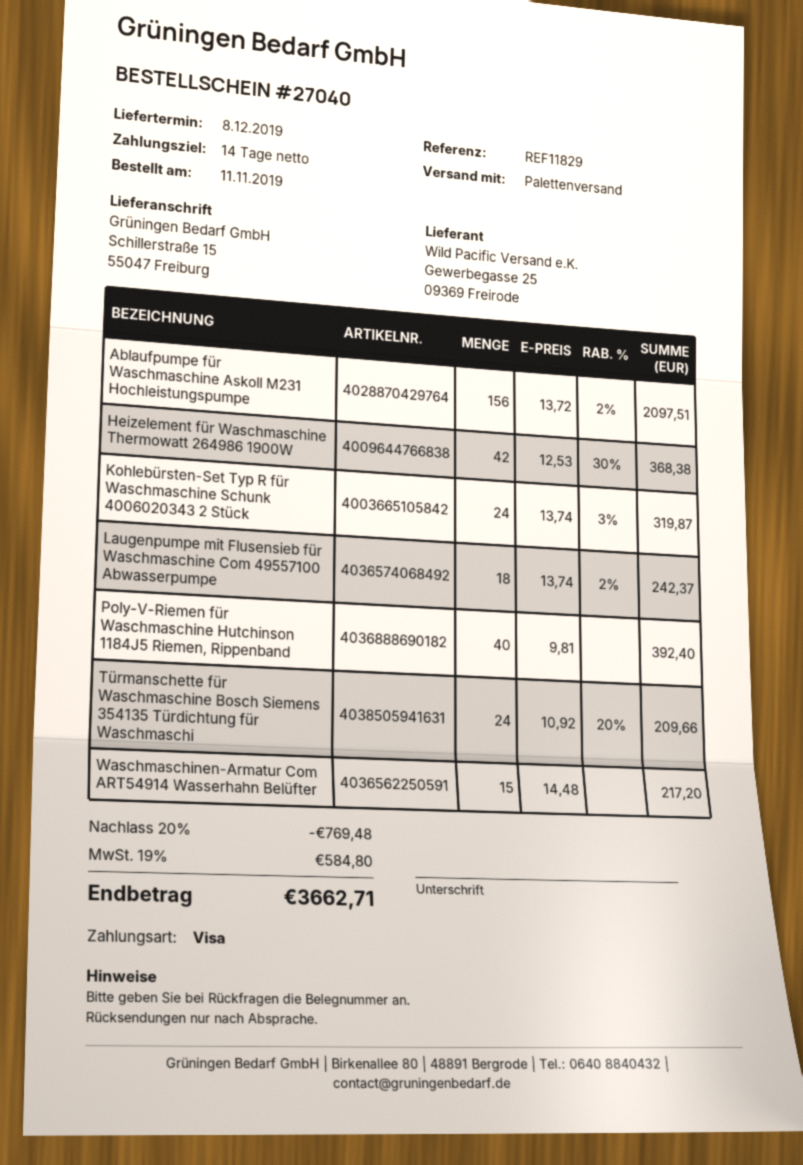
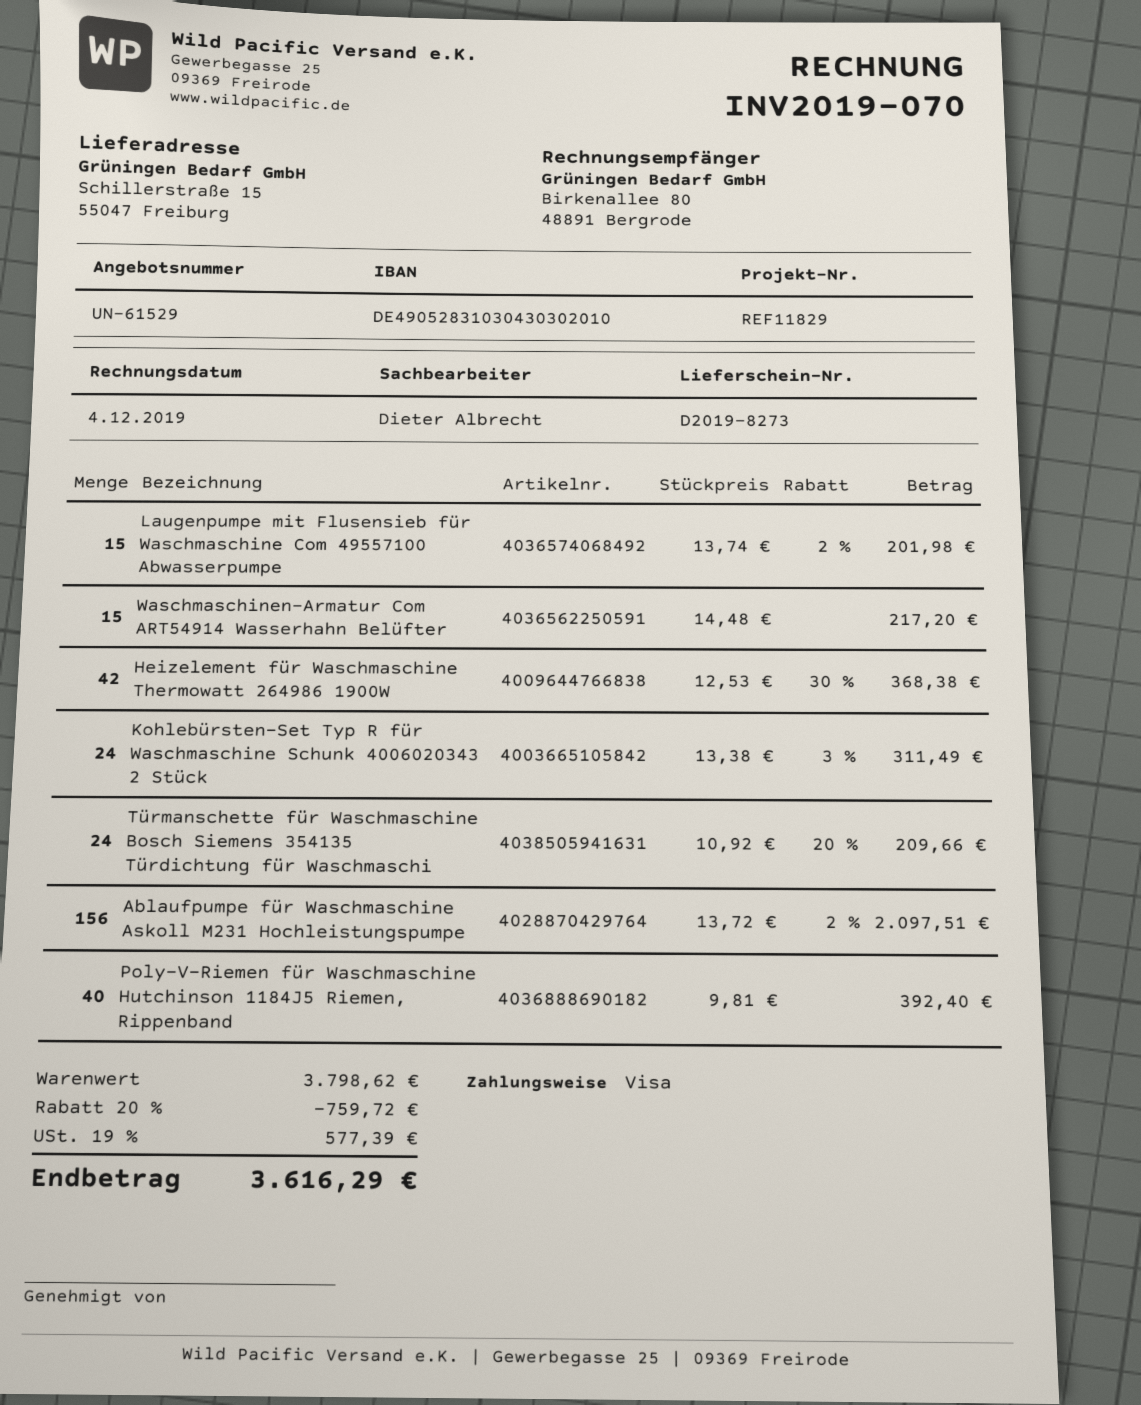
Kohlebürsten-Set Typ R für Waschmaschine Schunk 4006020343 2 Stück: 24 x 13.74 - 3% = 319.87 -> 24 x 13.38 - 3% = 311.49
Laugenpumpe mit Flusensieb für Waschmaschine Com 49557100 Abwasserpumpe: 18 x 13.74 - 2% = 242.37 -> 15 x 13.74 - 2% = 201.98
discount: 20% = 769.48 -> 20% = 759.72
tax: 19% = 584.80 -> 19% = 577.39
total: 3662.71 -> 3616.29

